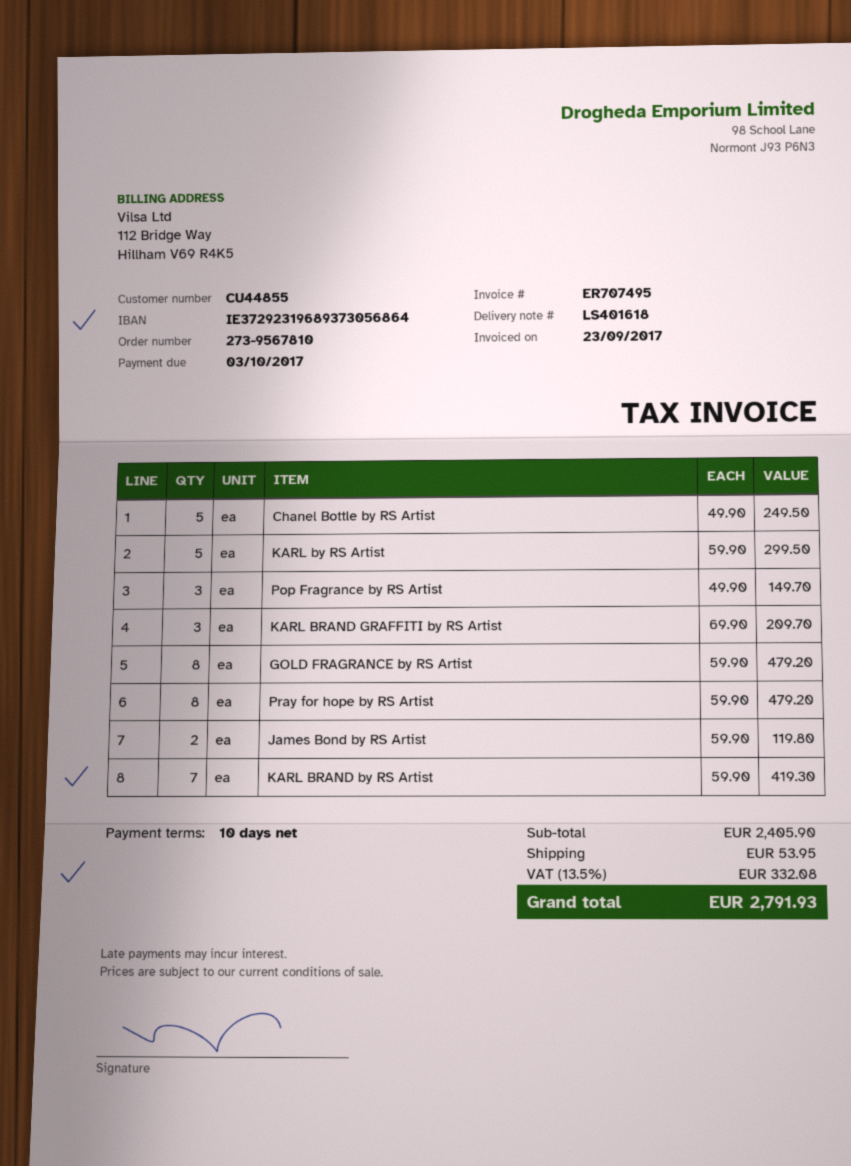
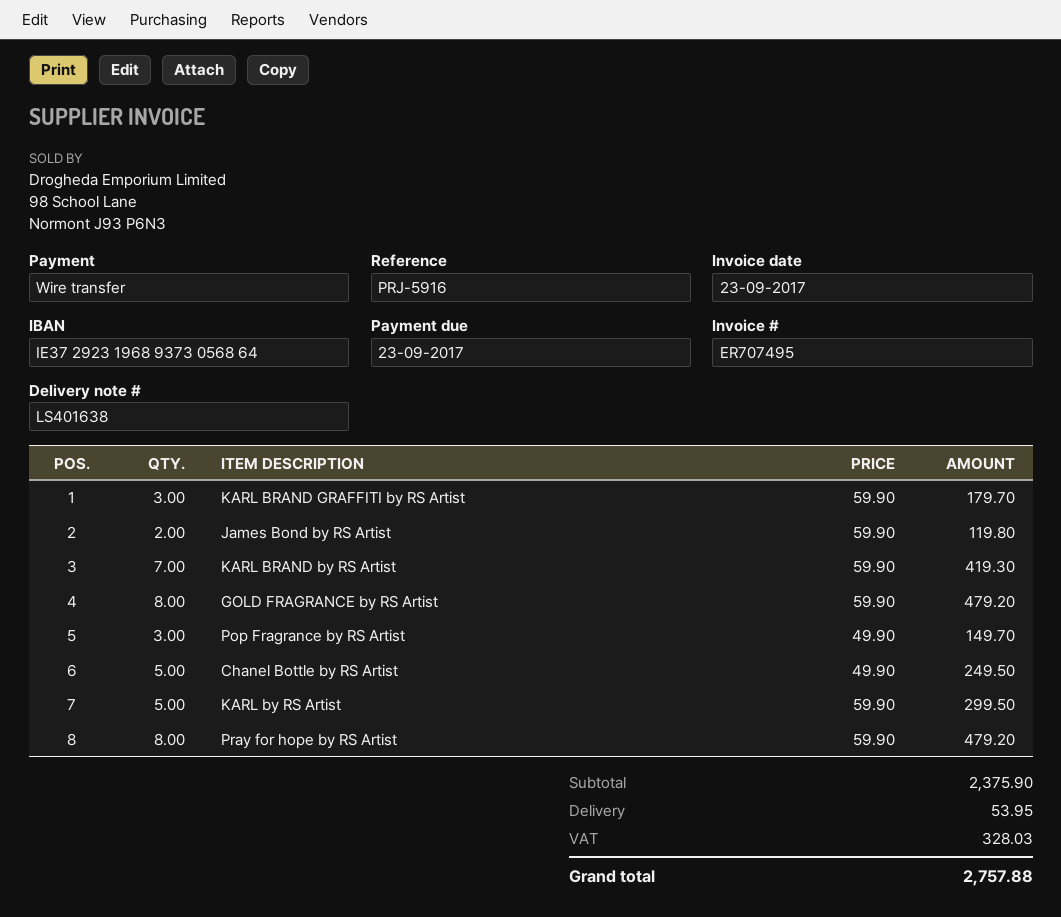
delivery note number: LS401618 -> LS401638
due date: 2017-10-03 -> 2017-09-23
KARL BRAND GRAFFITI by RS Artist: 3 x 69.90 = 209.70 -> 3 x 59.90 = 179.70
subtotal: 2405.90 -> 2375.90
tax: 332.08 -> 328.03
total: 2791.93 -> 2757.88

